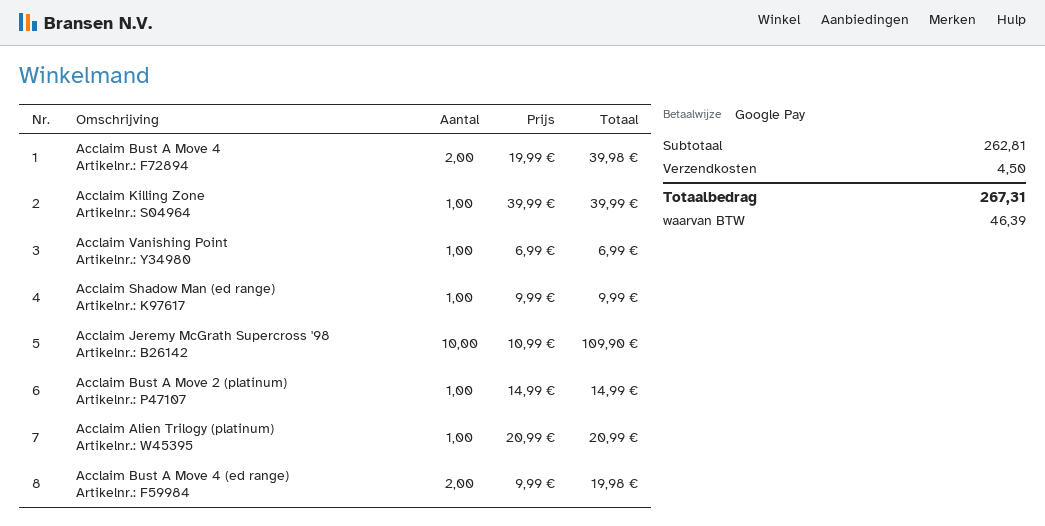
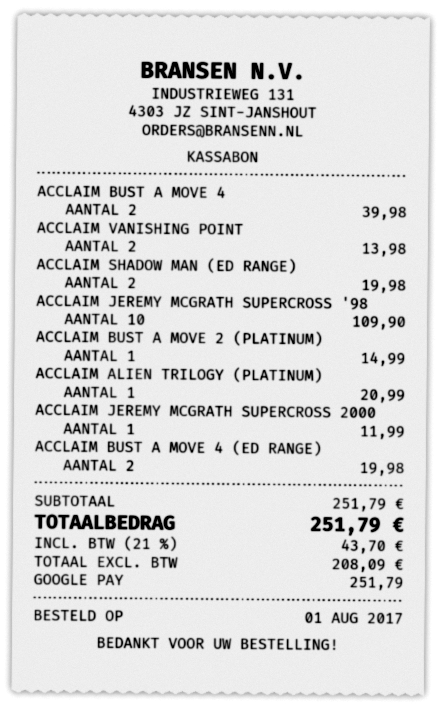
Acclaim Killing Zone: 1 for 39.99 -> none
Acclaim Vanishing Point: 1 for 6.99 -> 2 for 13.98
Acclaim Shadow Man (ed range): 1 for 9.99 -> 2 for 19.98
ACCLAIM JEREMY MCGRATH SUPERCROSS 2000: none -> 1 for 11.99
subtotal: 262.81 -> 251.79
shipping: 4.50 -> none
tax: 46.39 -> 43.70
total: 267.31 -> 251.79

